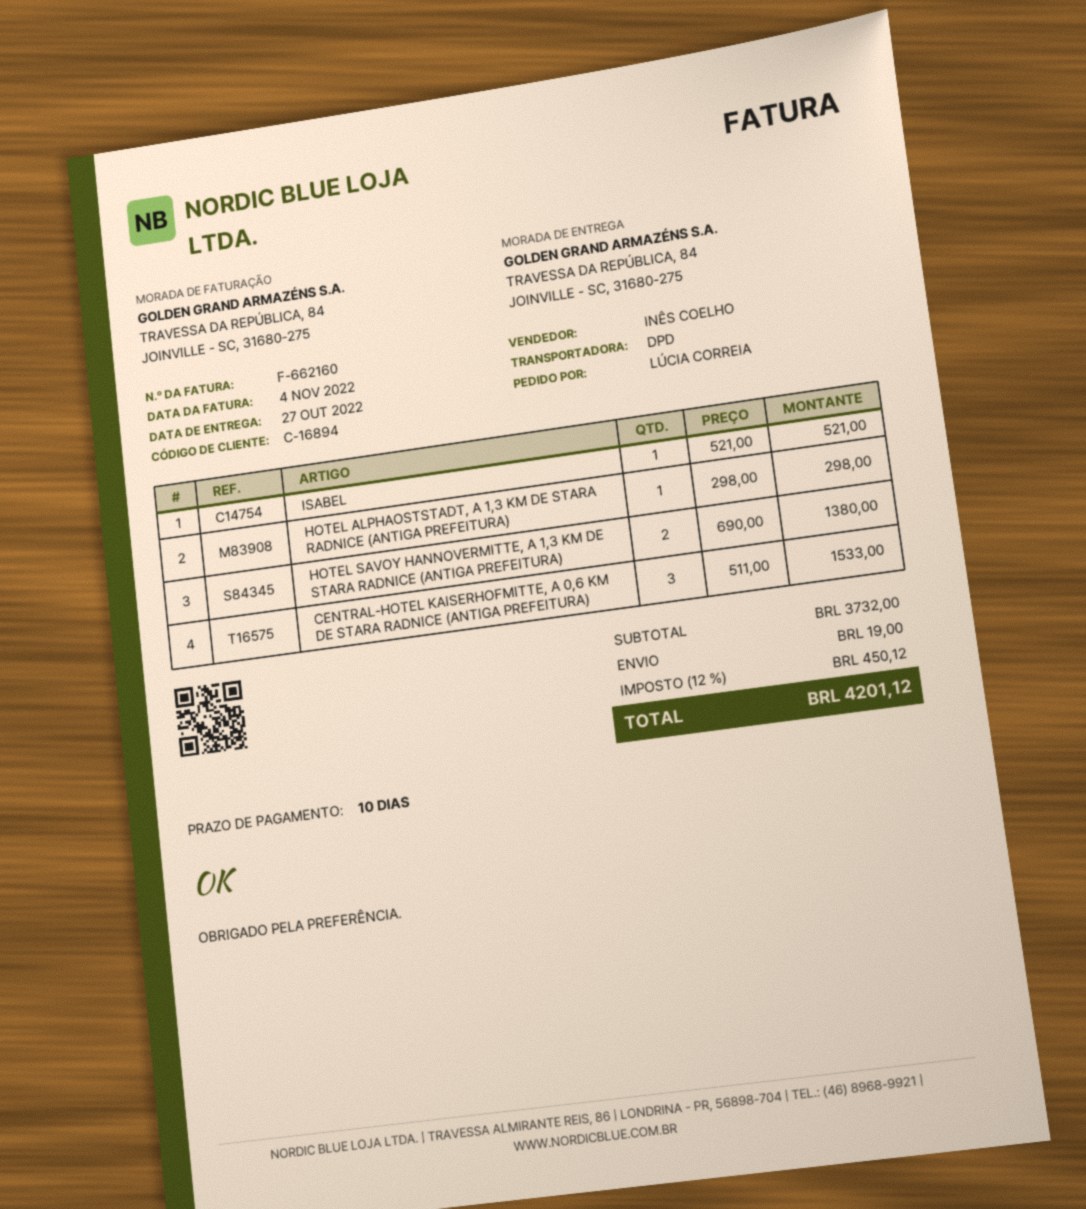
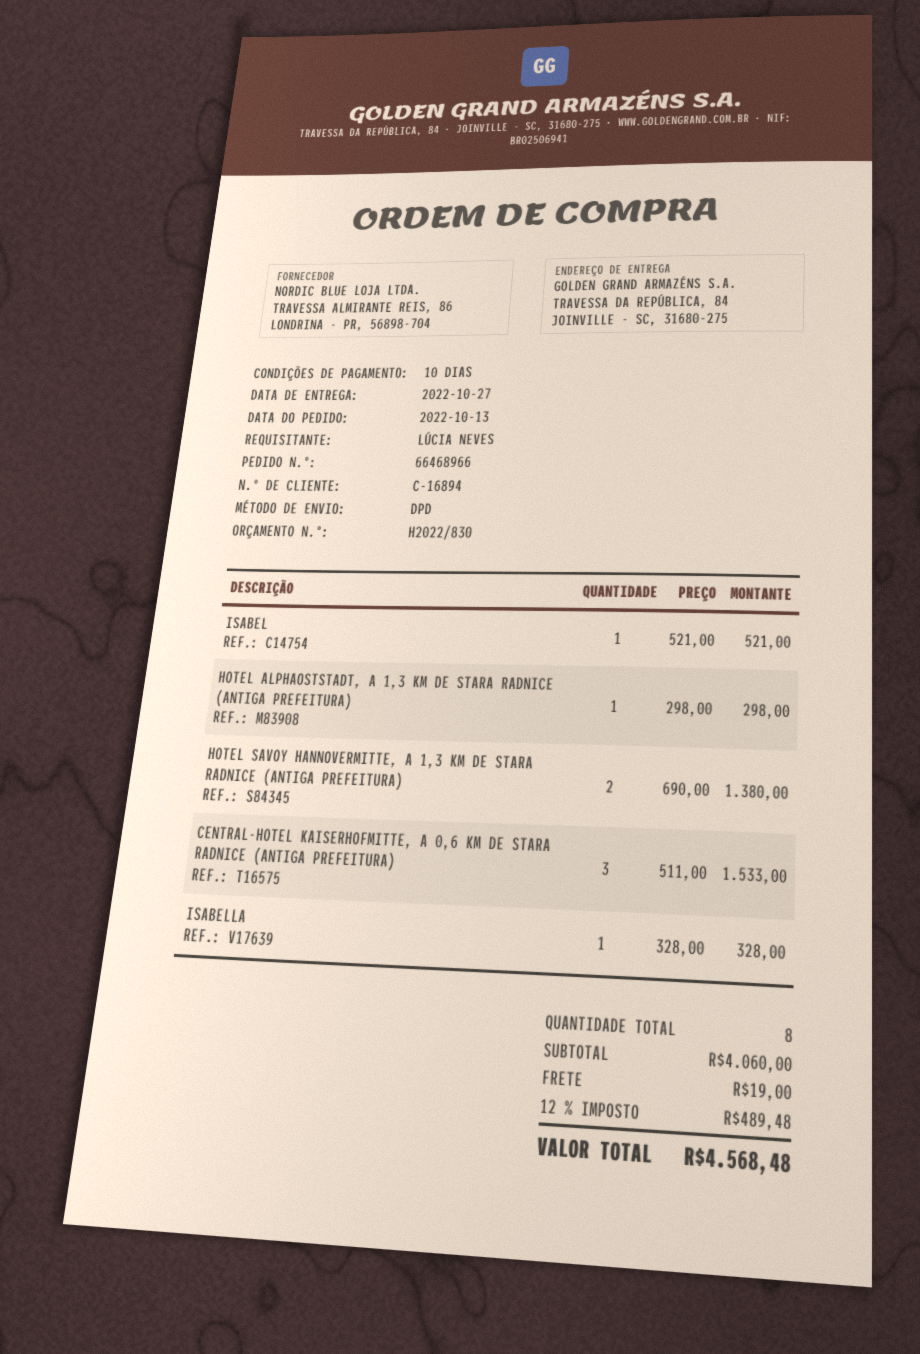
ordered by: LÚCIA CORREIA -> LÚCIA NEVES
ISABELLA: none -> 1 x 328.00 = 328.00
subtotal: 3732.00 -> 4060.00
tax: 12% = 450.12 -> 12% = 489.48
total: 4201.12 -> 4568.48

